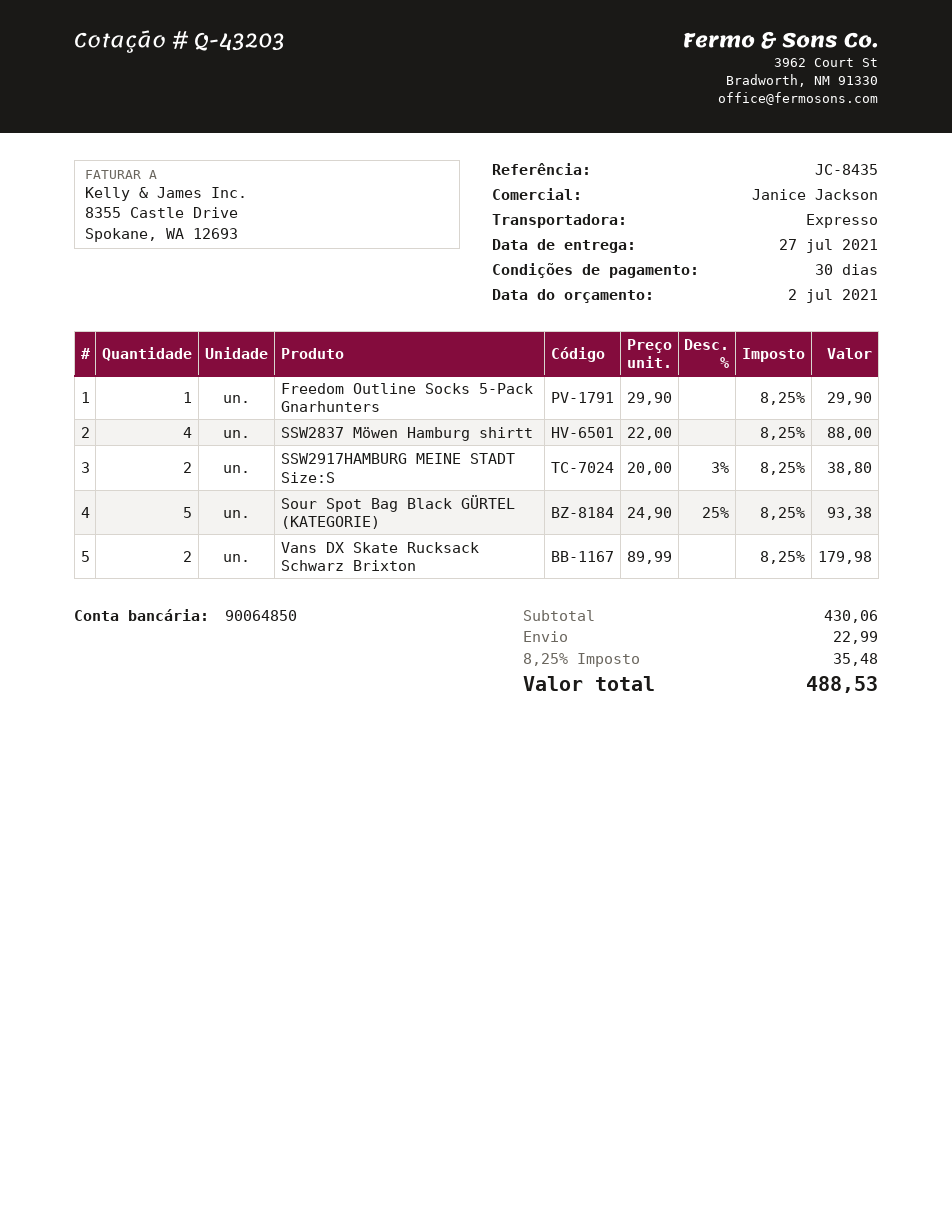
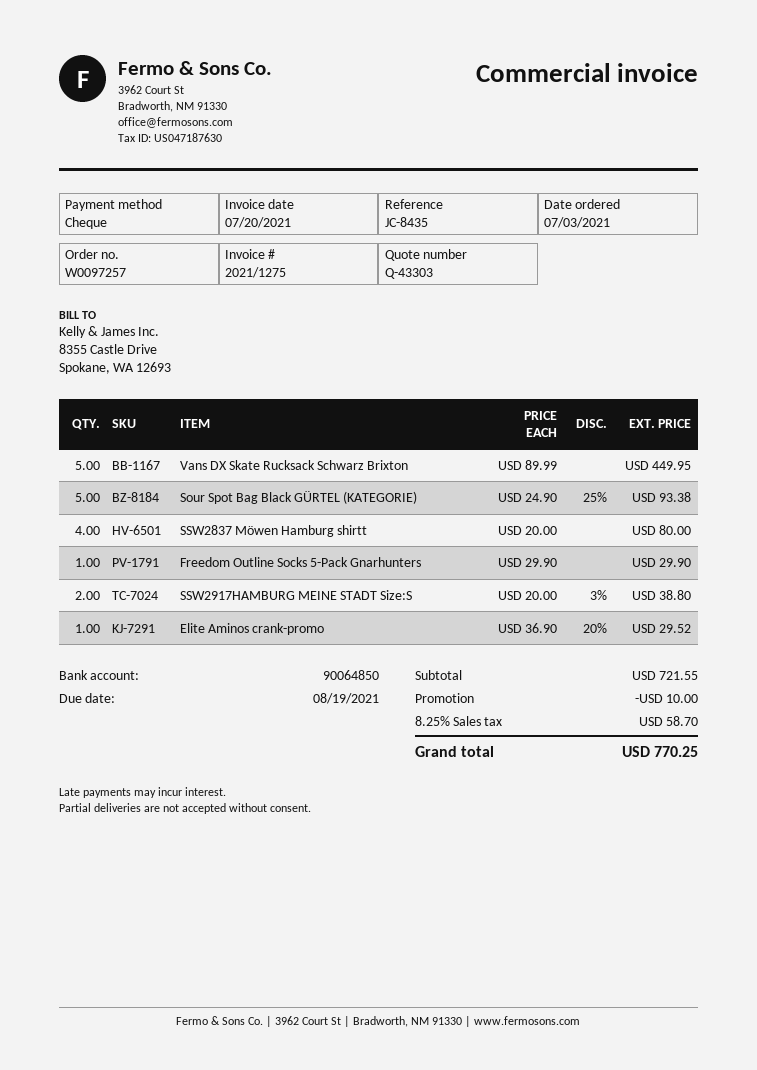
quote number: Q-43203 -> Q-43303
SSW2837 Möwen Hamburg shirtt: 4 x 22.00 = 88.00 -> 4 x 20.00 = 80.00
Vans DX Skate Rucksack Schwarz Brixton: 2 x 89.99 = 179.98 -> 5 x 89.99 = 449.95
Elite Aminos crank-promo: none -> 1 x 36.90 - 20% = 29.52
subtotal: 430.06 -> 721.55
discount: none -> 10.00
shipping: 22.99 -> none
tax: 8.25% = 35.48 -> 8.25% = 58.70
total: 488.53 -> 770.25

